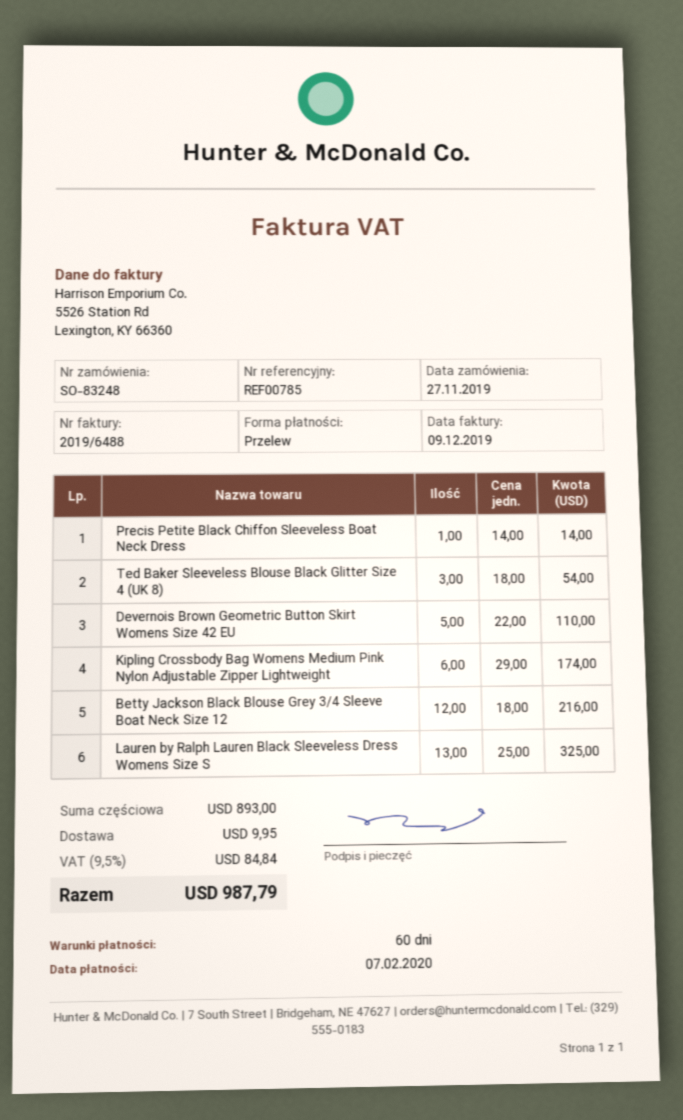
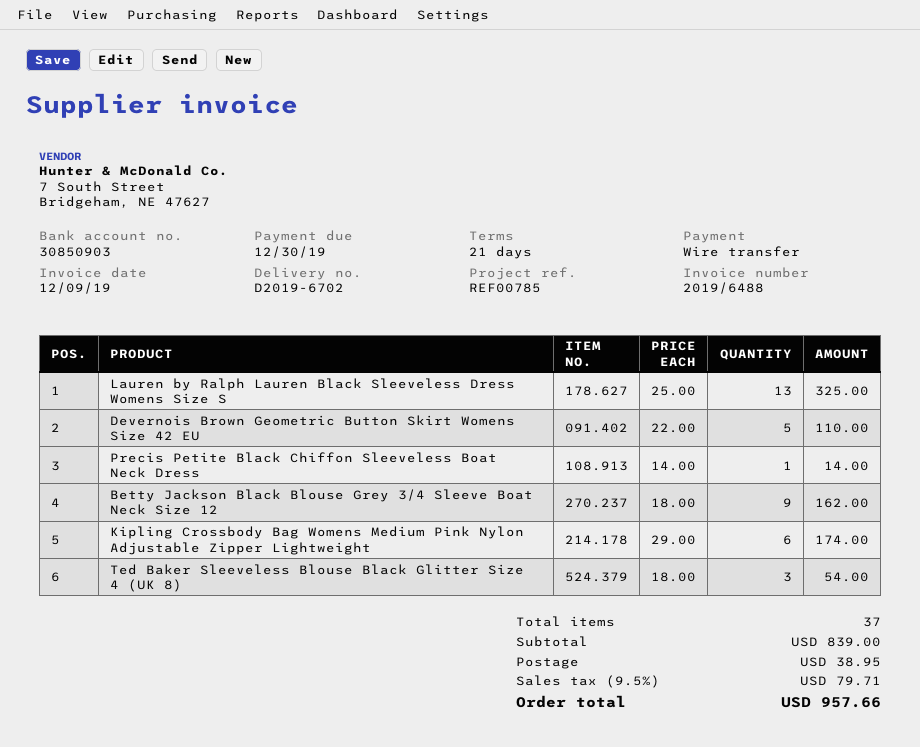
payment terms: 60 days -> 21 days
due date: 2020-02-07 -> 2019-12-30
Betty Jackson Black Blouse Grey 3/4 Sleeve Boat Neck Size 12: 12 x 18.00 = 216.00 -> 9 x 18.00 = 162.00
subtotal: 893.00 -> 839.00
shipping: 9.95 -> 38.95
tax: 9.5% = 84.84 -> 9.5% = 79.71
total: 987.79 -> 957.66

